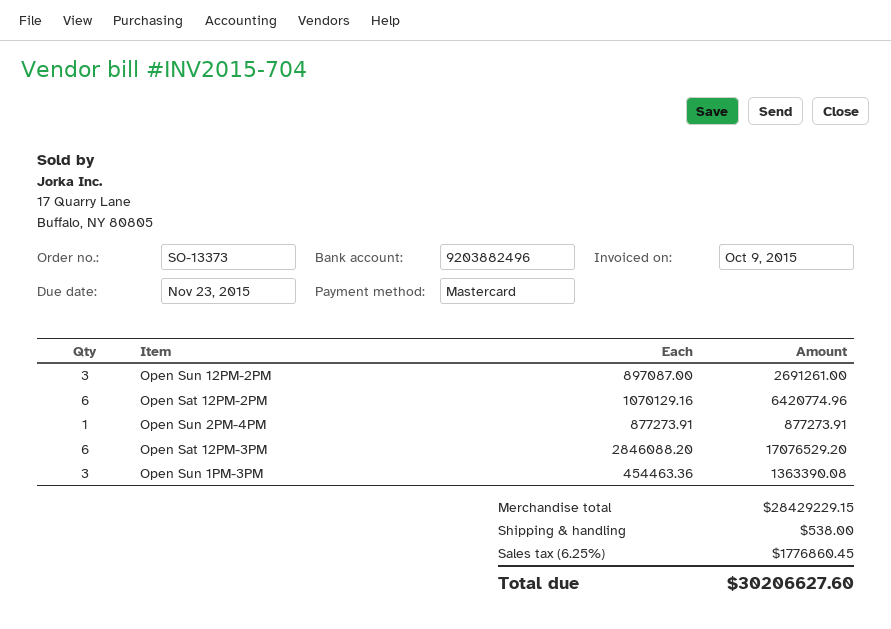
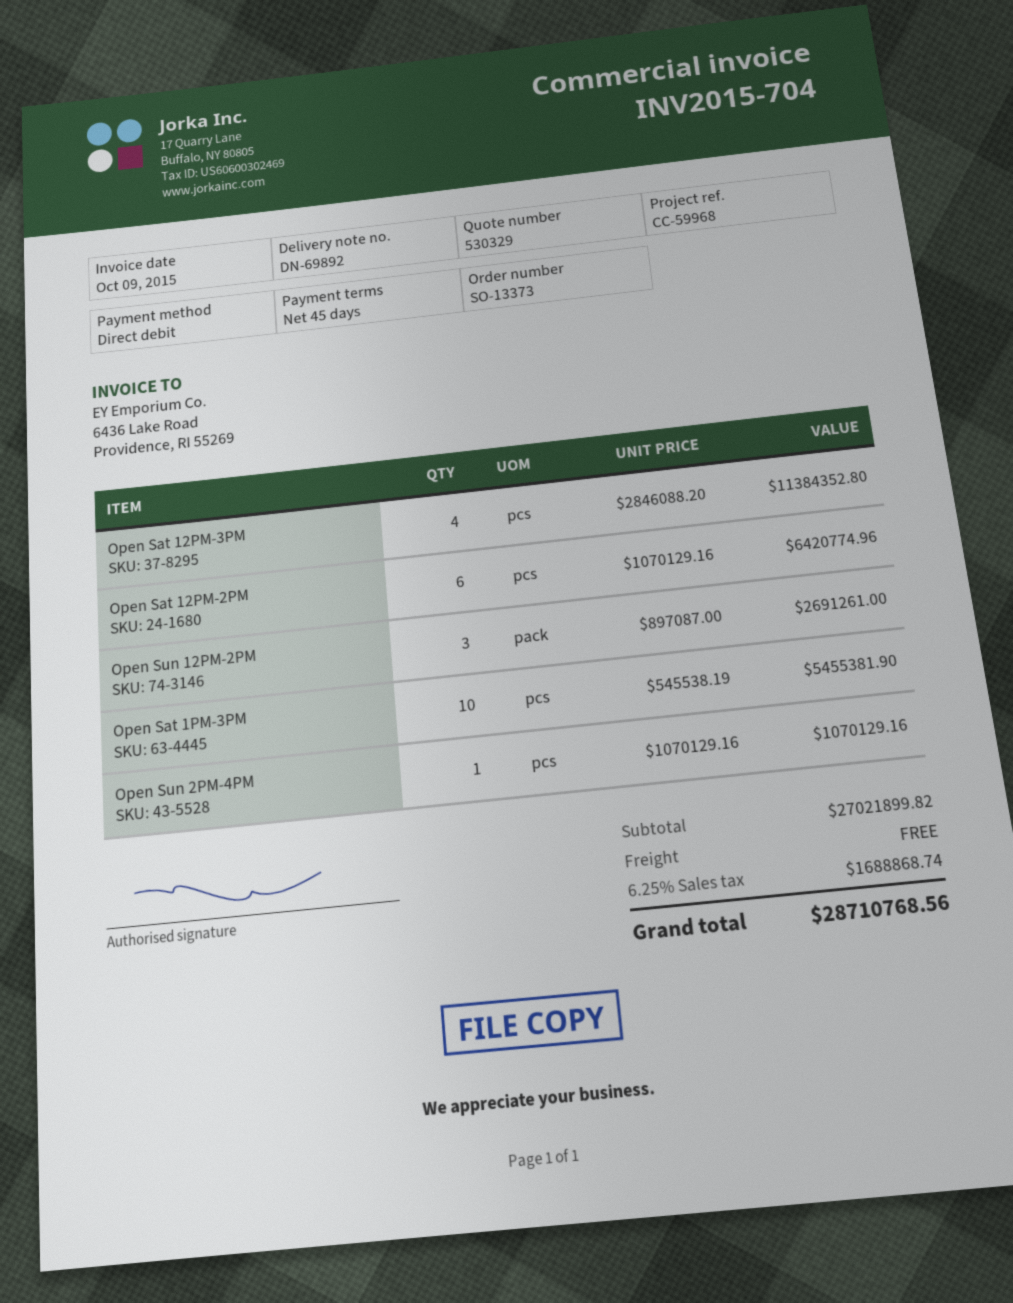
payment method: Mastercard -> direct debit
Open Sun 2PM-4PM: 1 x 877273.91 = 877273.91 -> 1 x 1070129.16 = 1070129.16
Open Sat 12PM-3PM: 6 x 2846088.20 = 17076529.20 -> 4 x 2846088.20 = 11384352.80
Open Sun 1PM-3PM: 3 x 454463.36 = 1363390.08 -> none
Open Sat 1PM-3PM: none -> 10 x 545538.19 = 5455381.90
subtotal: 28429229.15 -> 27021899.82
shipping: 538.00 -> 0.00
tax: 6.25% = 1776860.45 -> 6.25% = 1688868.74
total: 30206627.60 -> 28710768.56

